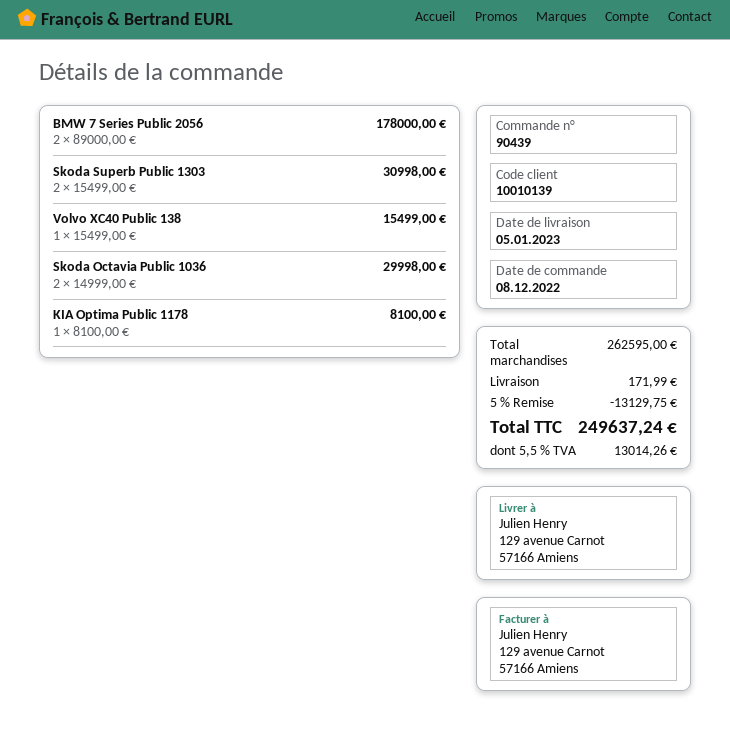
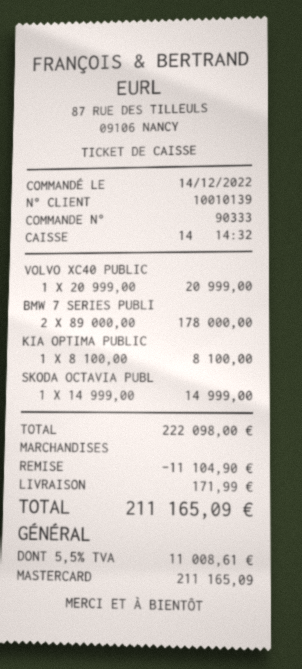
order number: 90439 -> 90333
order date: 2022-12-08 -> 2022-12-14
Skoda Superb Public 1303: 2 x 15499.00 = 30998.00 -> none
Volvo XC40 Public 138: 1 x 15499.00 = 15499.00 -> 1 x 20999.00 = 20999.00
Skoda Octavia Public 1036: 2 x 14999.00 = 29998.00 -> 1 x 14999.00 = 14999.00
subtotal: 262595.00 -> 222098.00
discount: 13129.75 -> 11104.90
tax: 5.5% = 13014.26 -> 5.5% = 11008.61
total: 249637.24 -> 211165.09

